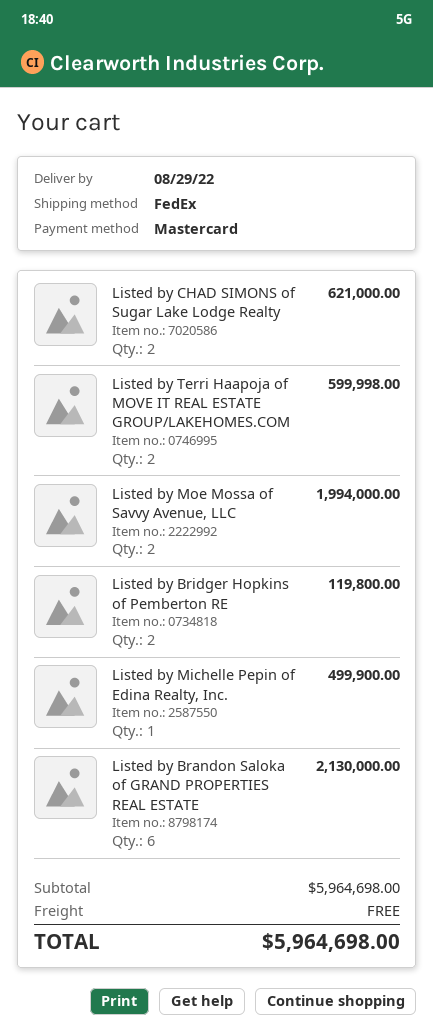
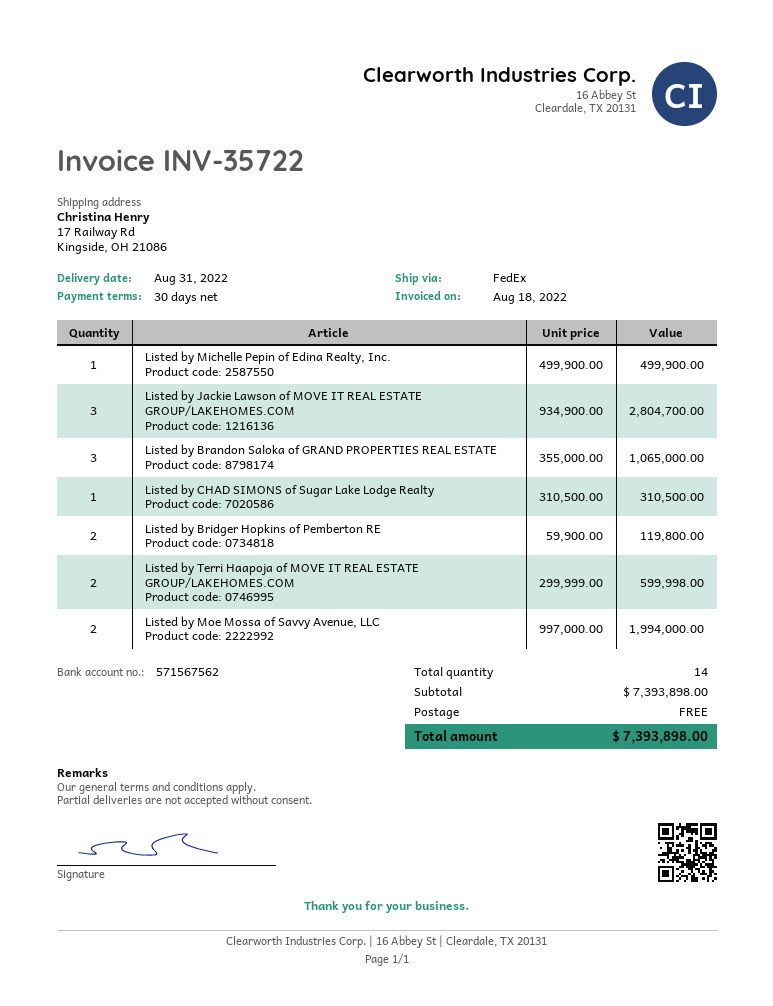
delivery date: 2022-08-29 -> 2022-08-31
Listed by CHAD SIMONS of Sugar Lake Lodge Realty: 2 for 621000.00 -> 1 for 310500.00
Listed by Brandon Saloka of GRAND PROPERTIES REAL ESTATE: 6 for 2130000.00 -> 3 for 1065000.00
Listed by Jackie Lawson of MOVE IT REAL ESTATE GROUP/LAKEHOMES.COM: none -> 3 for 2804700.00
subtotal: 5964698.00 -> 7393898.00
total: 5964698.00 -> 7393898.00

